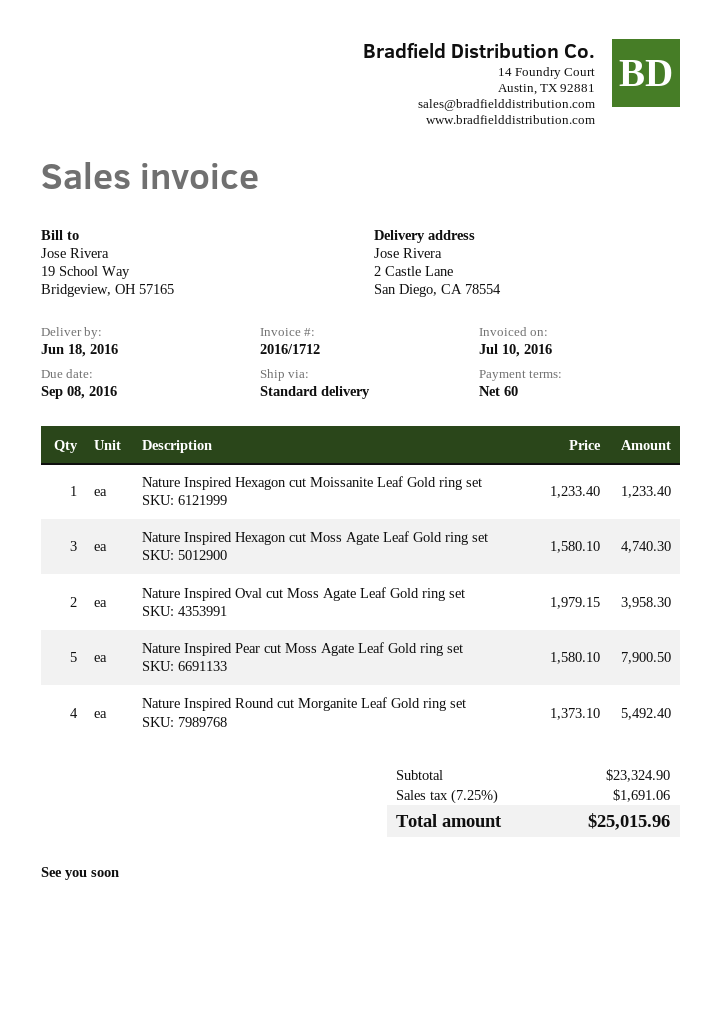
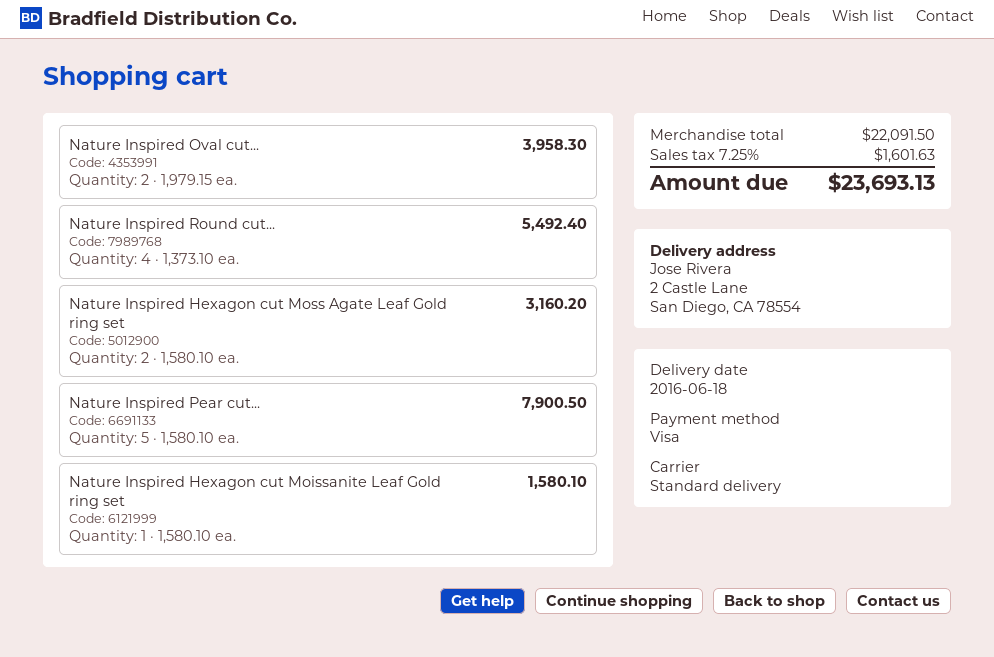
Nature Inspired Hexagon cut Moissanite Leaf Gold ring set: 1 x 1233.40 = 1233.40 -> 1 x 1580.10 = 1580.10
Nature Inspired Hexagon cut Moss Agate Leaf Gold ring set: 3 x 1580.10 = 4740.30 -> 2 x 1580.10 = 3160.20
subtotal: 23324.90 -> 22091.50
tax: 7.25% = 1691.06 -> 7.25% = 1601.63
total: 25015.96 -> 23693.13

